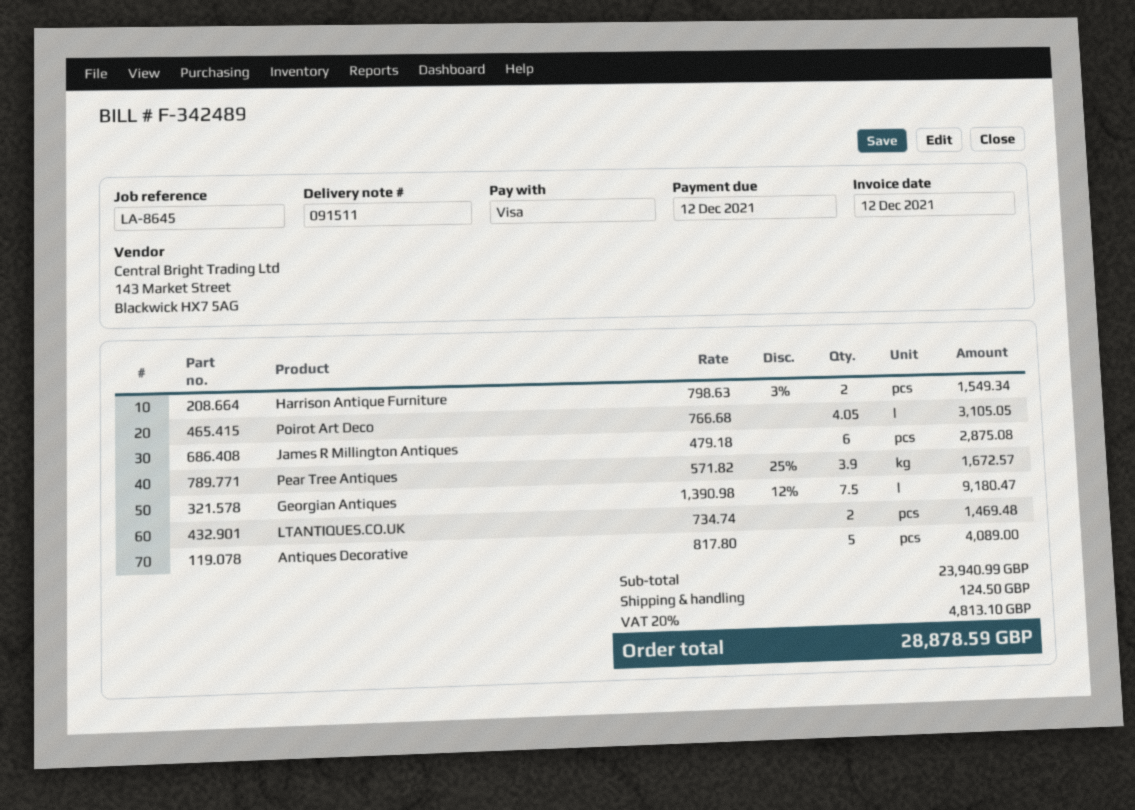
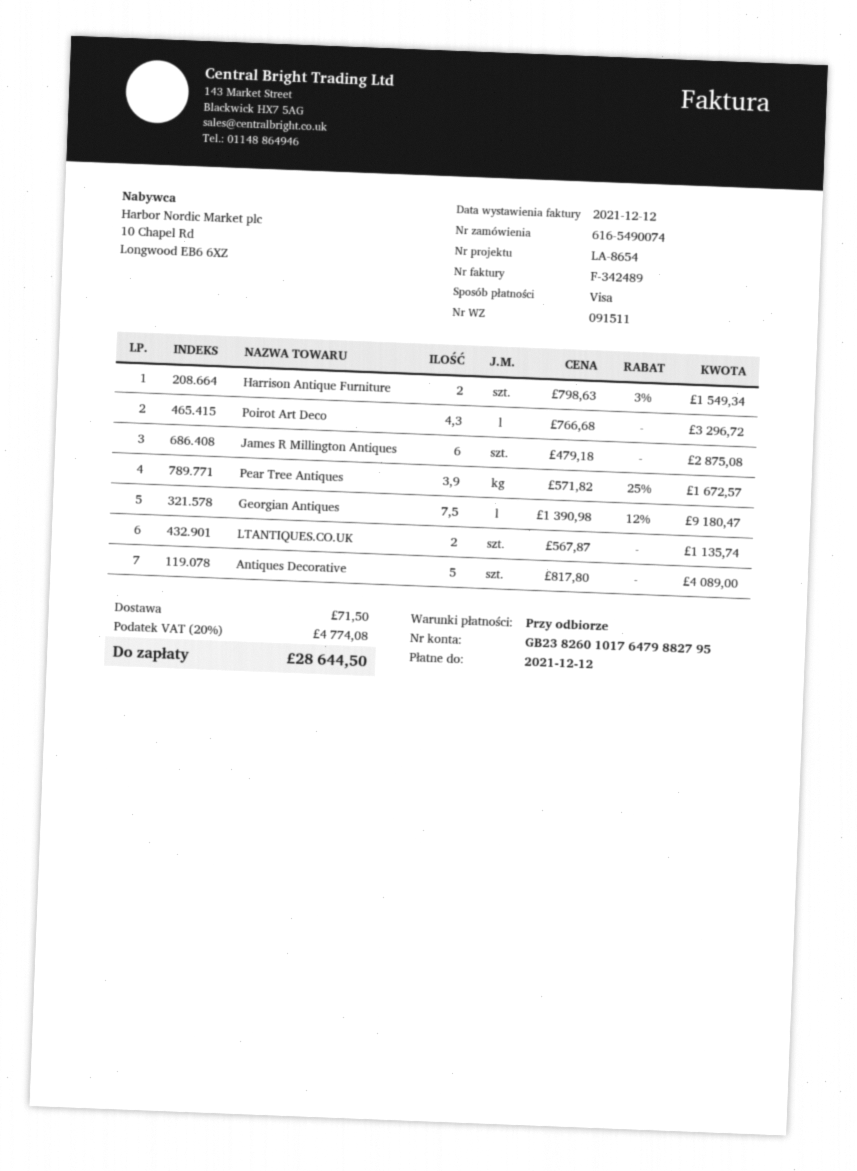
reference: LA-8645 -> LA-8654
Poirot Art Deco: 4.05 x 766.68 = 3105.05 -> 4.3 x 766.68 = 3296.72
LTANTIQUES.CO.UK: 2 x 734.74 = 1469.48 -> 2 x 567.87 = 1135.74
shipping: 124.50 -> 71.50
tax: 20% = 4813.10 -> 20% = 4774.08
total: 28878.59 -> 28644.50

